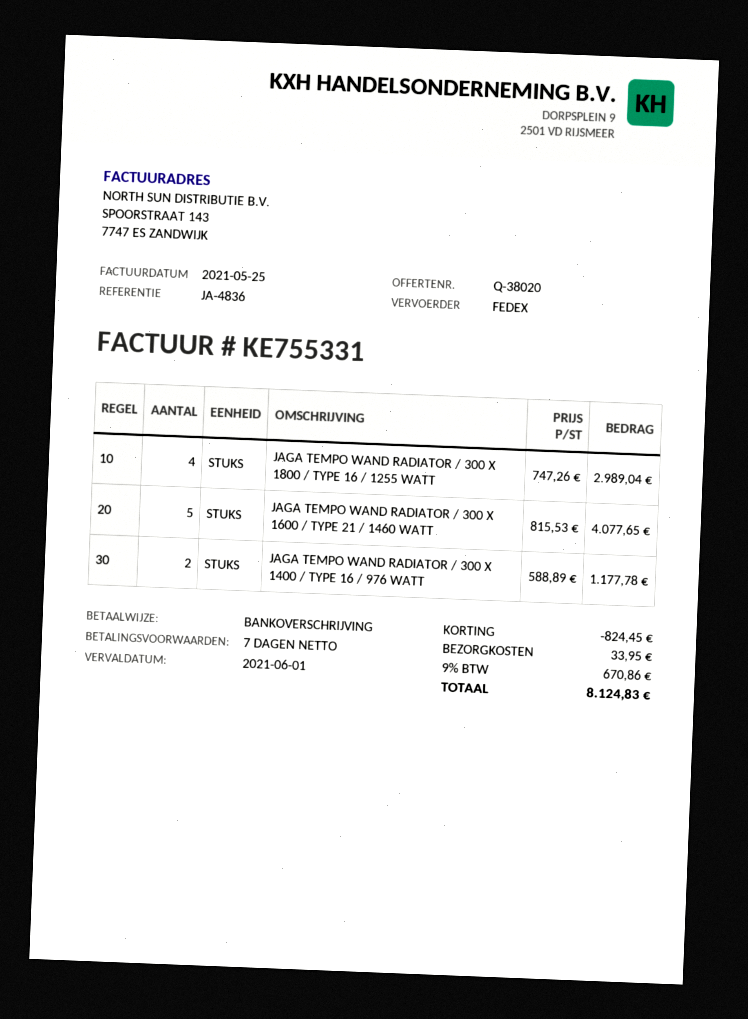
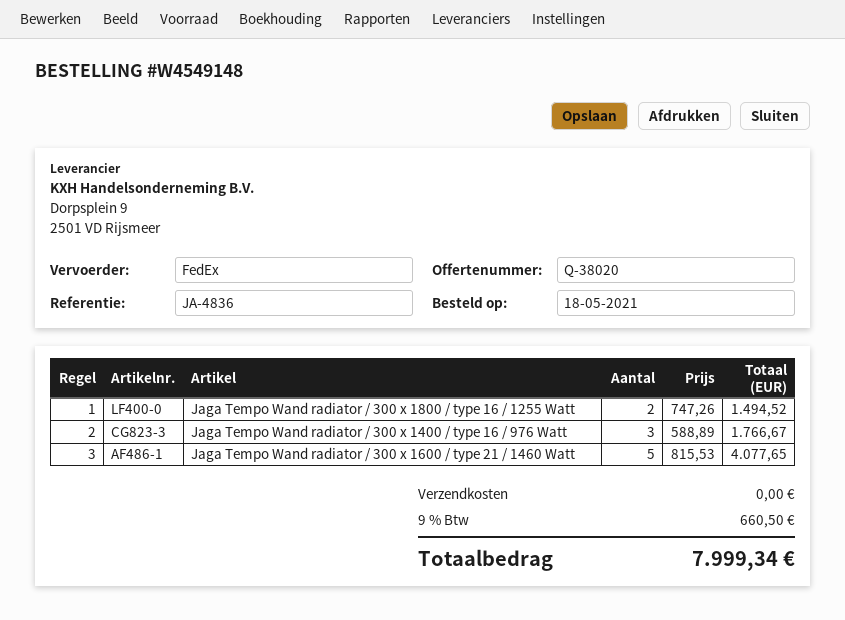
JAGA TEMPO WAND RADIATOR / 300 X 1800 / TYPE 16 / 1255 WATT: 4 x 747.26 = 2989.04 -> 2 x 747.26 = 1494.52
JAGA TEMPO WAND RADIATOR / 300 X 1400 / TYPE 16 / 976 WATT: 2 x 588.89 = 1177.78 -> 3 x 588.89 = 1766.67
discount: 824.45 -> none
shipping: 33.95 -> 0.00
tax: 9% = 670.86 -> 9% = 660.50
total: 8124.83 -> 7999.34

